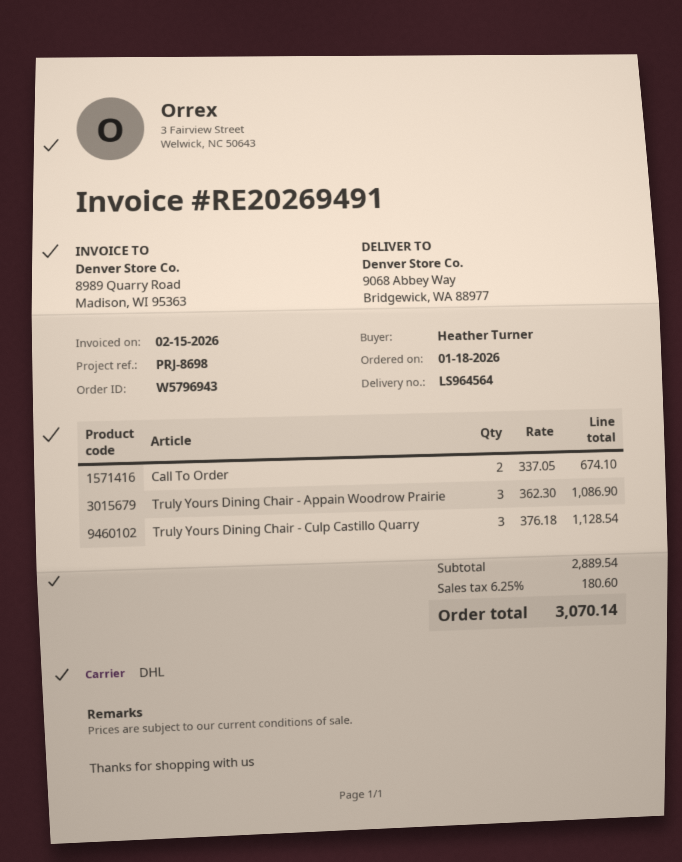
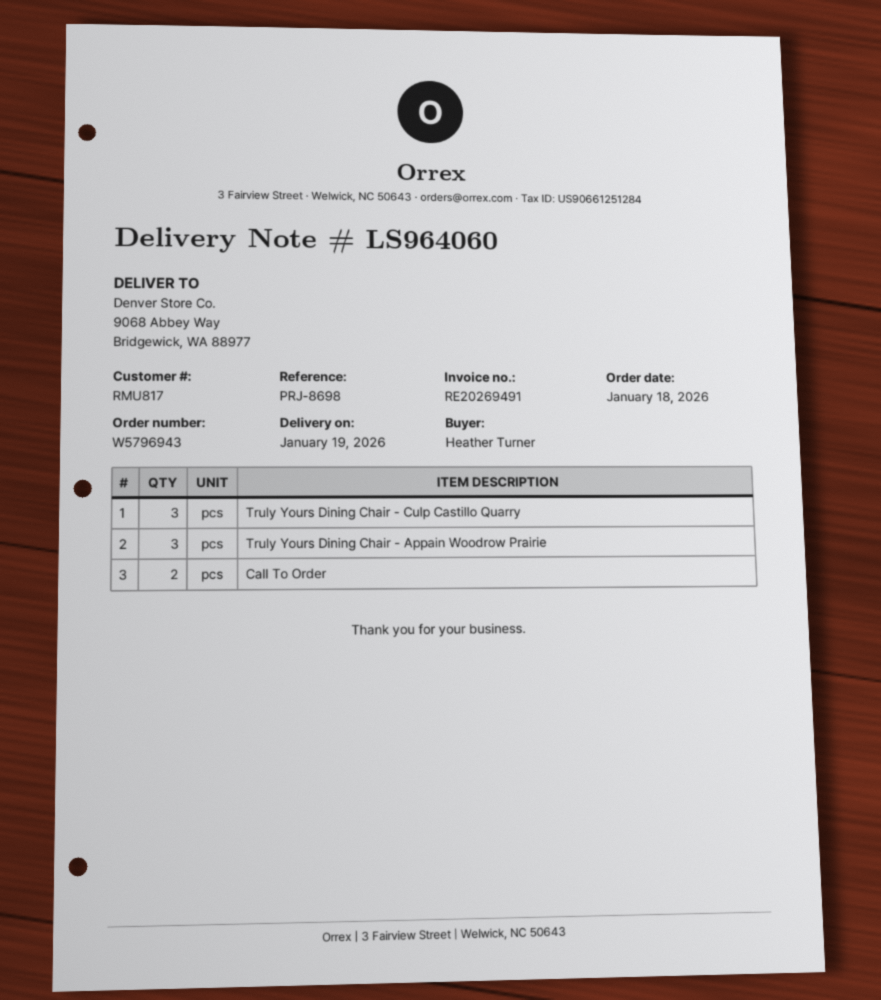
delivery note number: LS964564 -> LS964060

